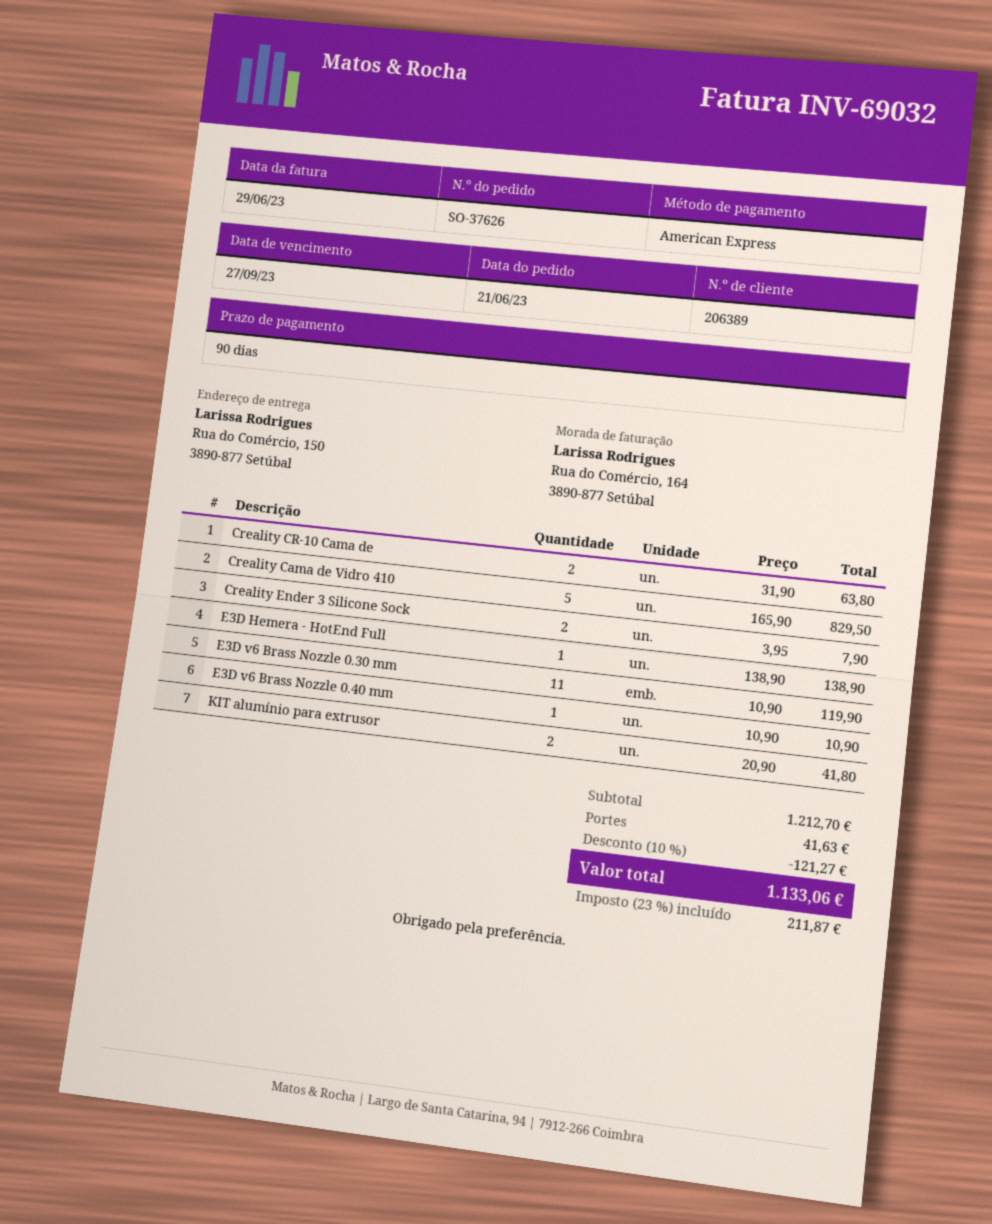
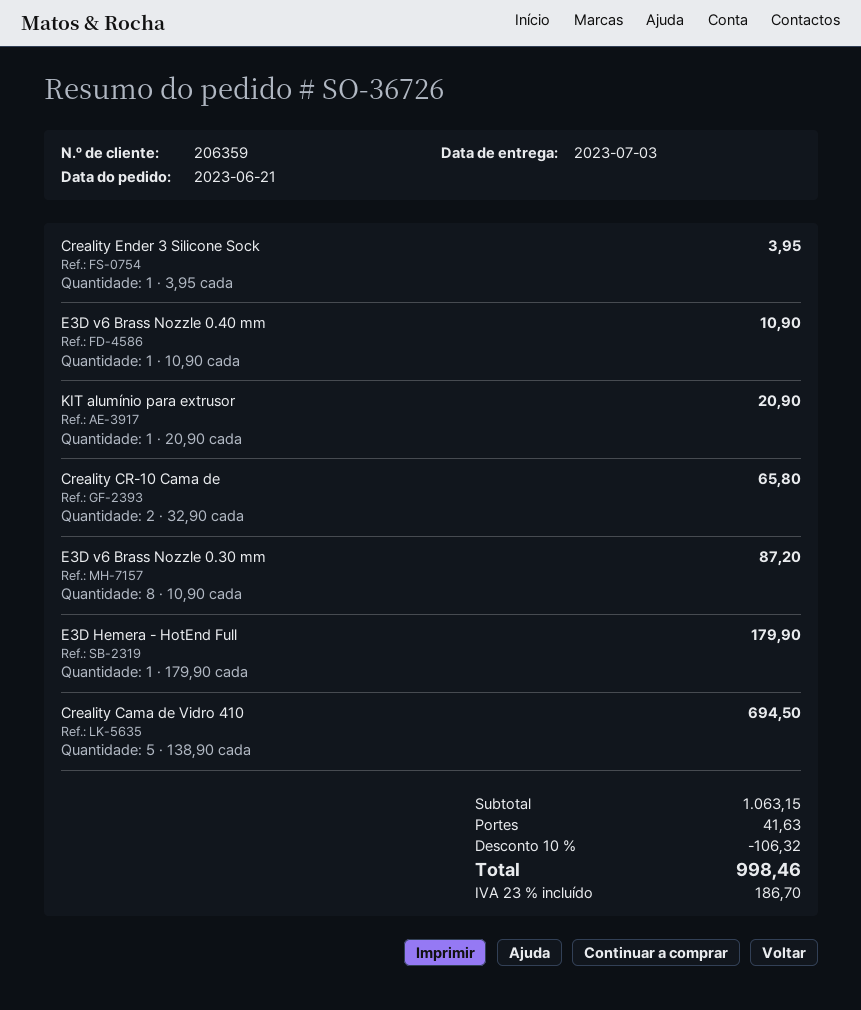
order number: SO-37626 -> SO-36726
customer number: 206389 -> 206359
Creality CR-10 Cama de: 2 x 31.90 = 63.80 -> 2 x 32.90 = 65.80
Creality Cama de Vidro 410: 5 x 165.90 = 829.50 -> 5 x 138.90 = 694.50
Creality Ender 3 Silicone Sock: 2 x 3.95 = 7.90 -> 1 x 3.95 = 3.95
E3D Hemera - HotEnd Full: 1 x 138.90 = 138.90 -> 1 x 179.90 = 179.90
E3D v6 Brass Nozzle 0.30 mm: 11 x 10.90 = 119.90 -> 8 x 10.90 = 87.20
KIT alumínio para extrusor: 2 x 20.90 = 41.80 -> 1 x 20.90 = 20.90
subtotal: 1212.70 -> 1063.15
discount: 10% = 121.27 -> 10% = 106.32
tax: 23% = 211.87 -> 23% = 186.70
total: 1133.06 -> 998.46

